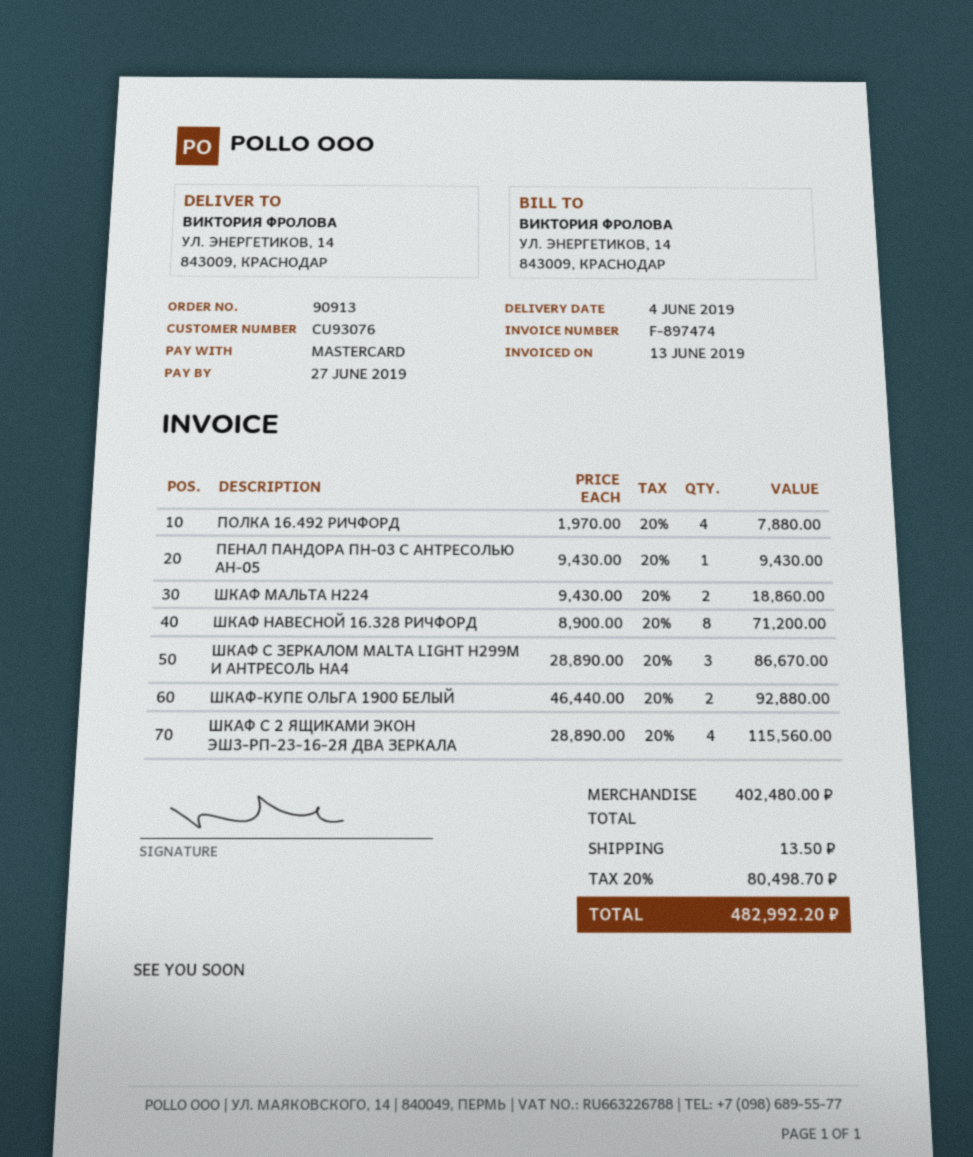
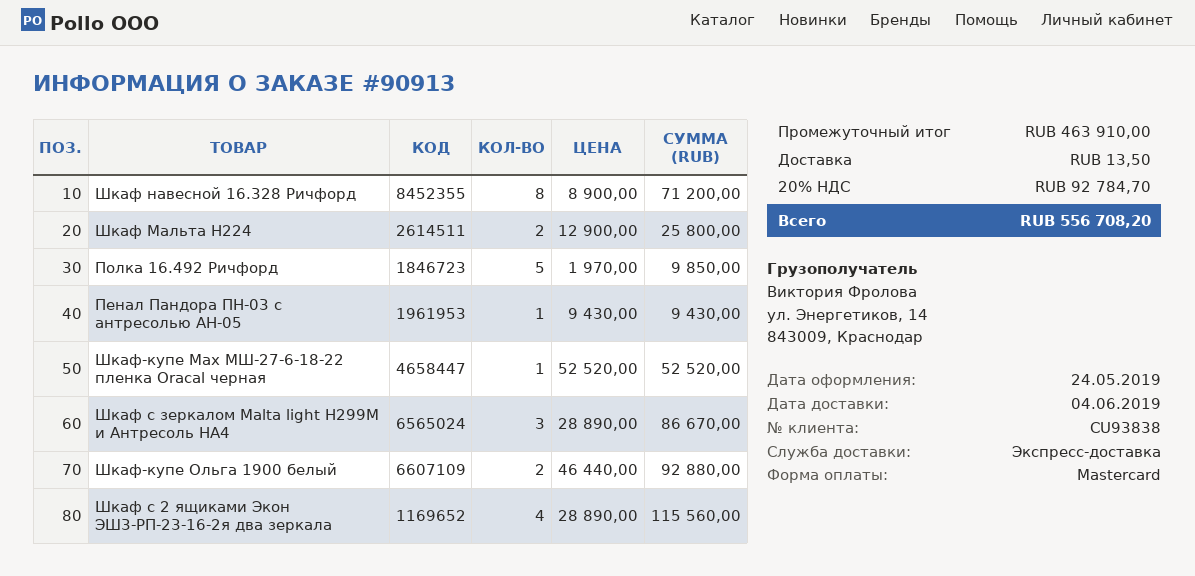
customer number: CU93076 -> CU93838
ПОЛКА 16.492 РИЧФОРД: 4 x 1970.00 = 7880.00 -> 5 x 1970.00 = 9850.00
ШКАФ МАЛЬТА H224: 2 x 9430.00 = 18860.00 -> 2 x 12900.00 = 25800.00
Шкаф-купе Max МШ-27-6-18-22 пленка Oracal черная: none -> 1 x 52520.00 = 52520.00
subtotal: 402480.00 -> 463910.00
tax: 20% = 80498.70 -> 20% = 92784.70
total: 482992.20 -> 556708.20

